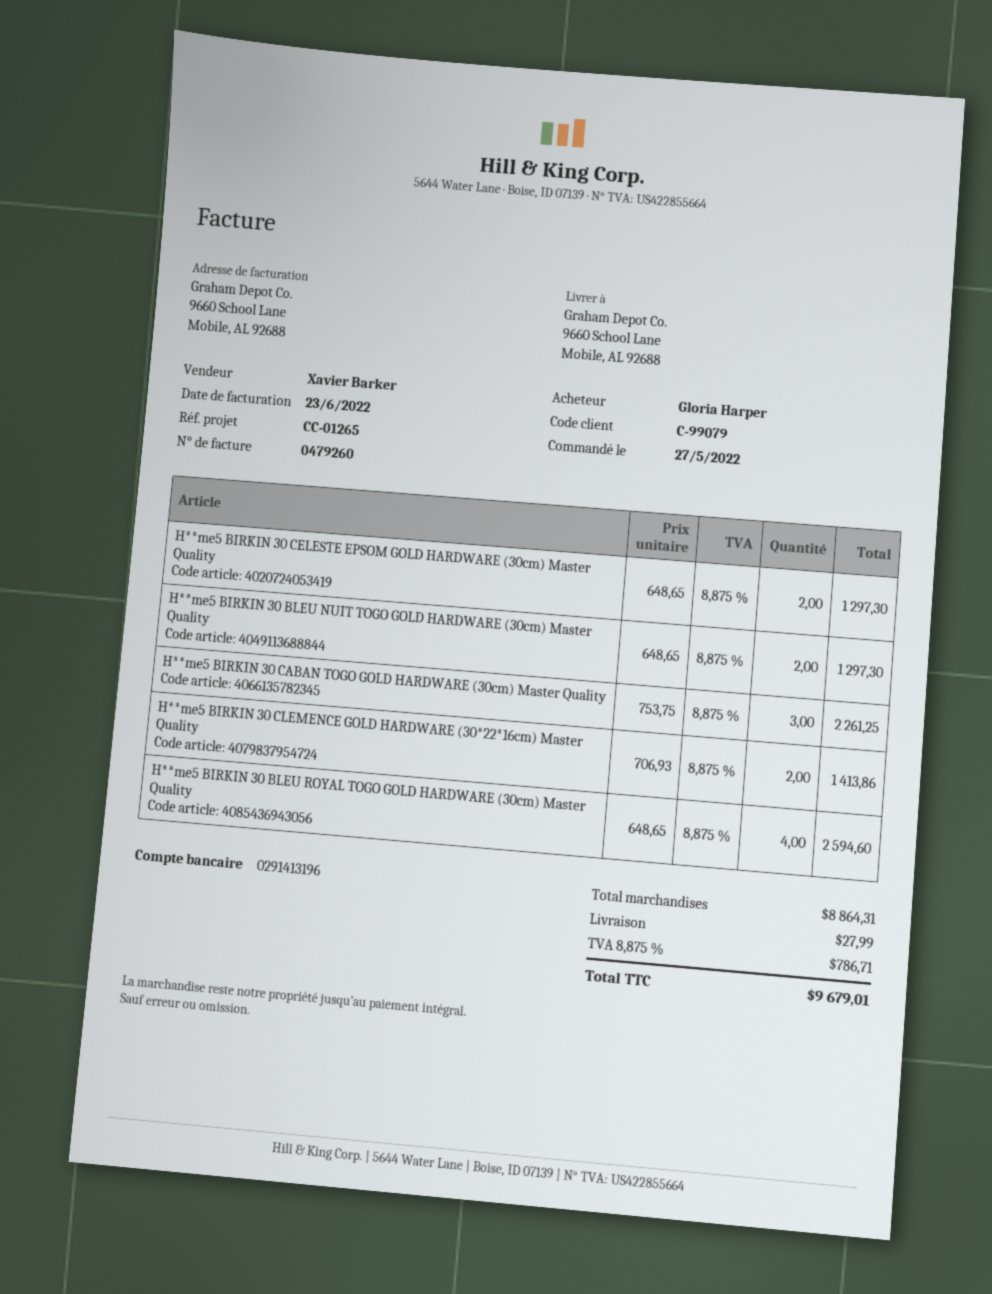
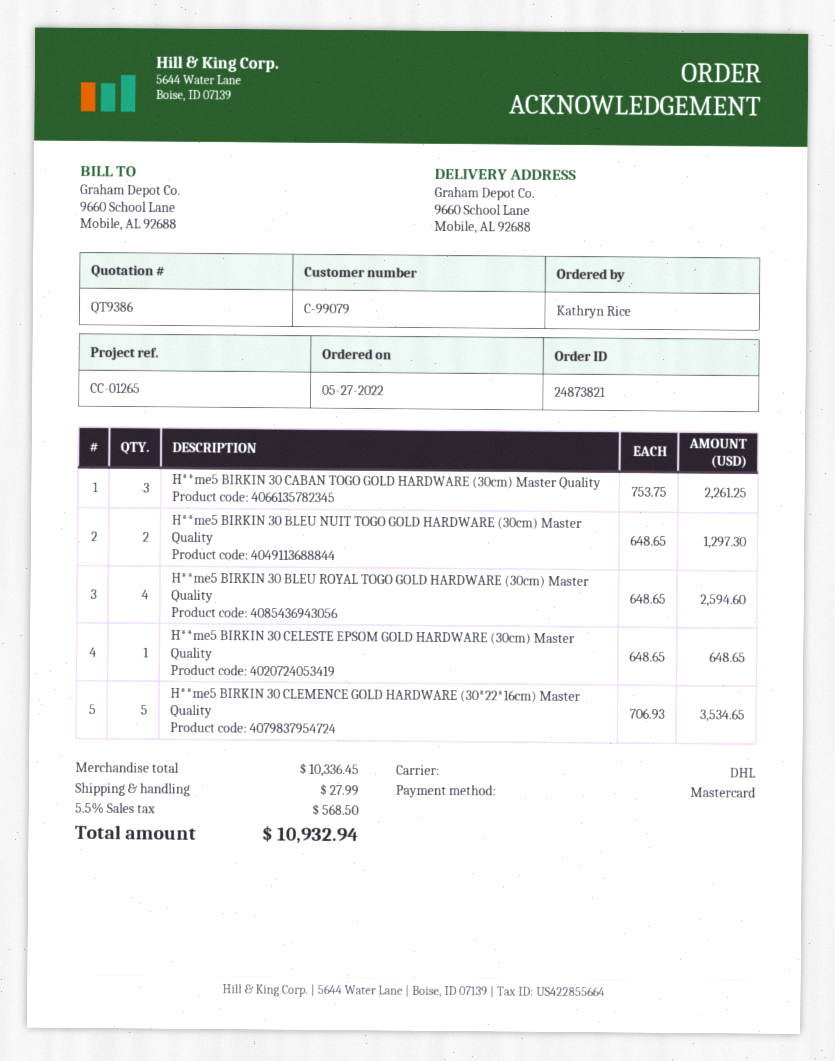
ordered by: Gloria Harper -> Kathryn Rice
H**me5 BIRKIN 30 CELESTE EPSOM GOLD HARDWARE (30cm) Master Quality: 2 x 648.65 = 1297.30 -> 1 x 648.65 = 648.65
H**me5 BIRKIN 30 CLEMENCE GOLD HARDWARE (30*22*16cm) Master Quality: 2 x 706.93 = 1413.86 -> 5 x 706.93 = 3534.65
subtotal: 8864.31 -> 10336.45
tax: 8.875% = 786.71 -> 5.5% = 568.50
total: 9679.01 -> 10932.94

